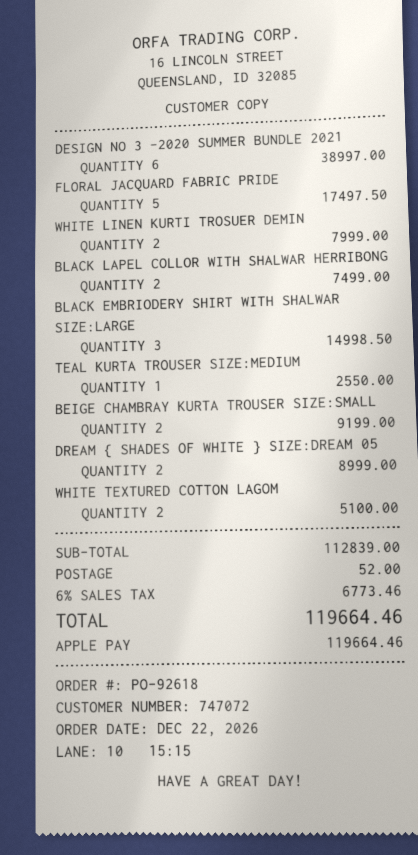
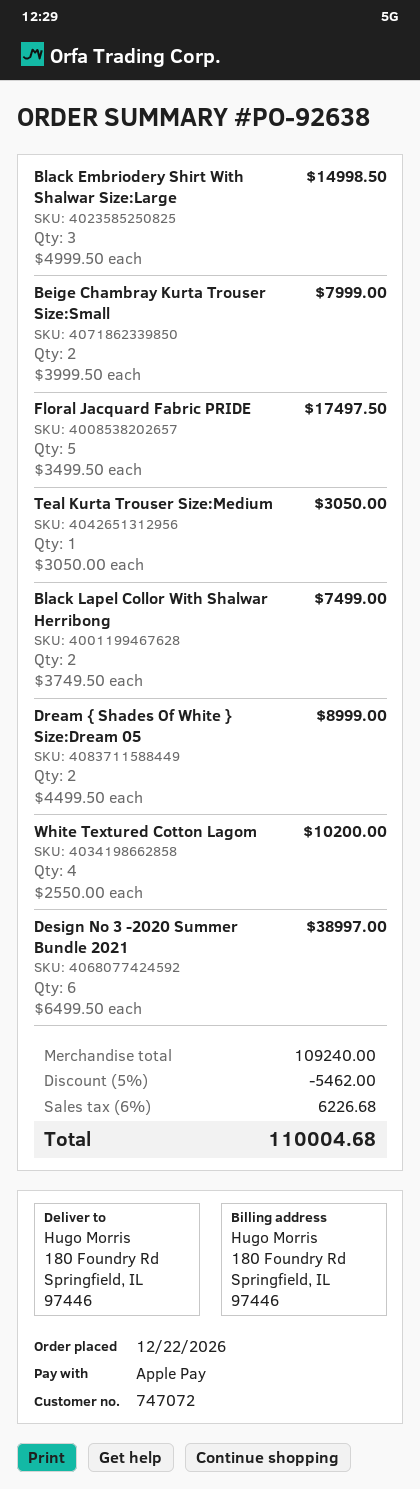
order number: PO-92618 -> PO-92638
WHITE LINEN KURTI TROSUER DEMIN: 2 for 7999.00 -> none
TEAL KURTA TROUSER SIZE:MEDIUM: 1 for 2550.00 -> 1 for 3050.00
BEIGE CHAMBRAY KURTA TROUSER SIZE:SMALL: 2 for 9199.00 -> 2 for 7999.00
WHITE TEXTURED COTTON LAGOM: 2 for 5100.00 -> 4 for 10200.00
subtotal: 112839.00 -> 109240.00
discount: none -> 5% = 5462.00
shipping: 52.00 -> none
tax: 6% = 6773.46 -> 6% = 6226.68
total: 119664.46 -> 110004.68

